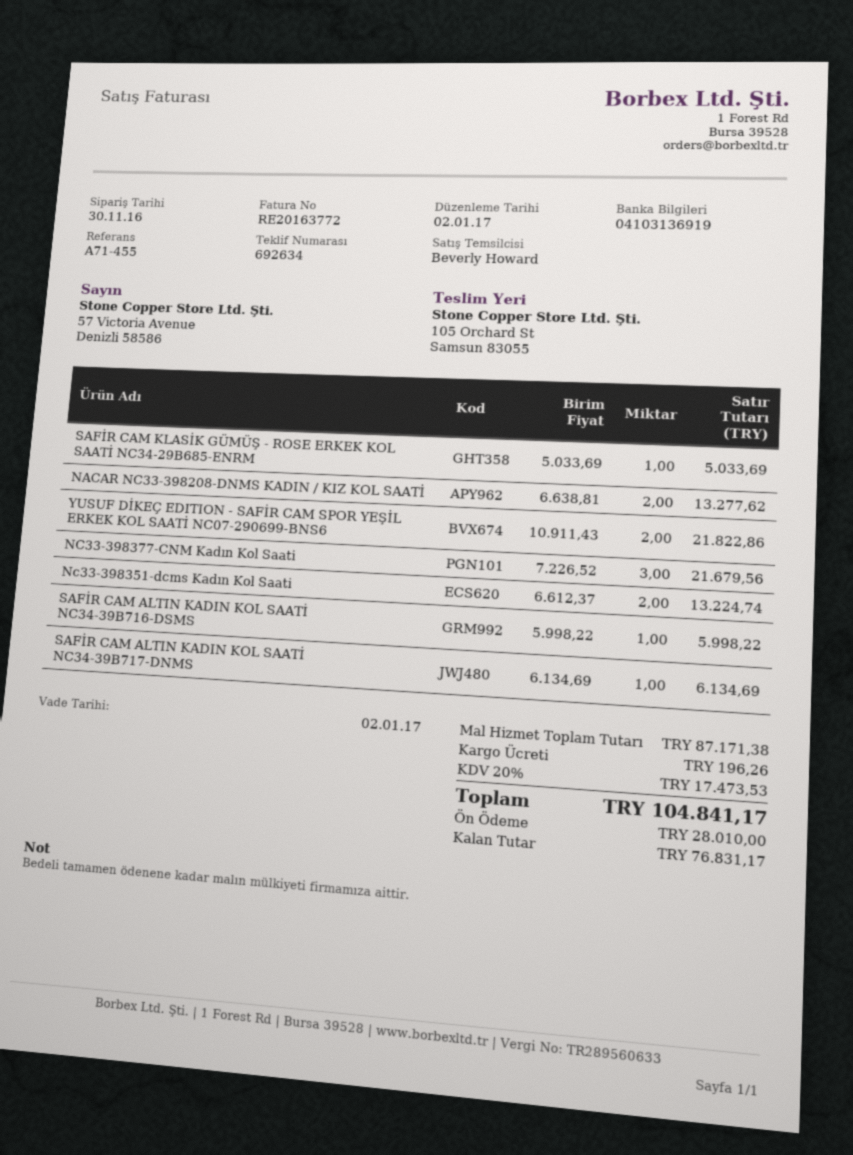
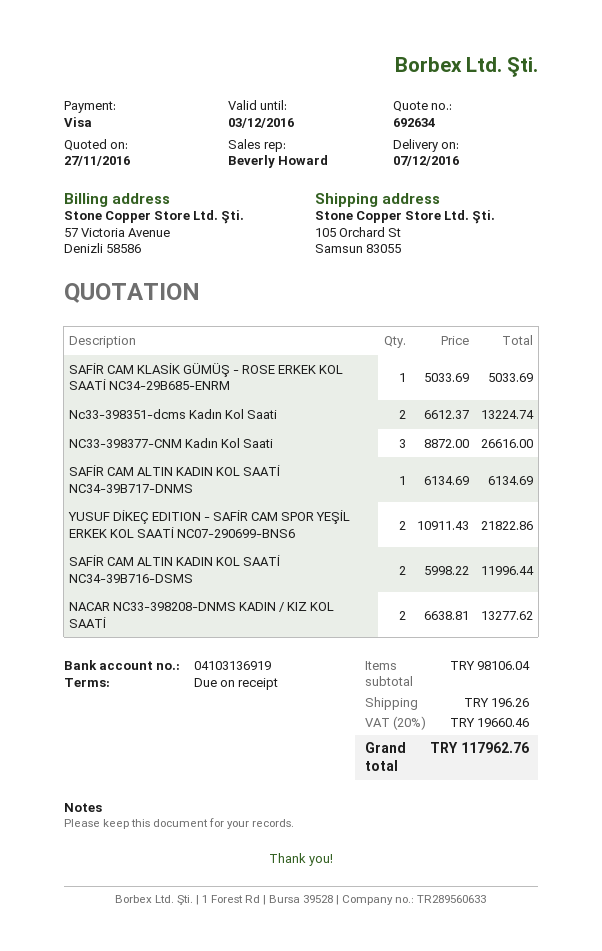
NC33-398377-CNM Kadın Kol Saati: 3 x 7226.52 = 21679.56 -> 3 x 8872.00 = 26616.00
SAFİR CAM ALTIN KADIN KOL SAATİ NC34-39B716-DSMS: 1 x 5998.22 = 5998.22 -> 2 x 5998.22 = 11996.44
subtotal: 87171.38 -> 98106.04
tax: 20% = 17473.53 -> 20% = 19660.46
total: 104841.17 -> 117962.76

